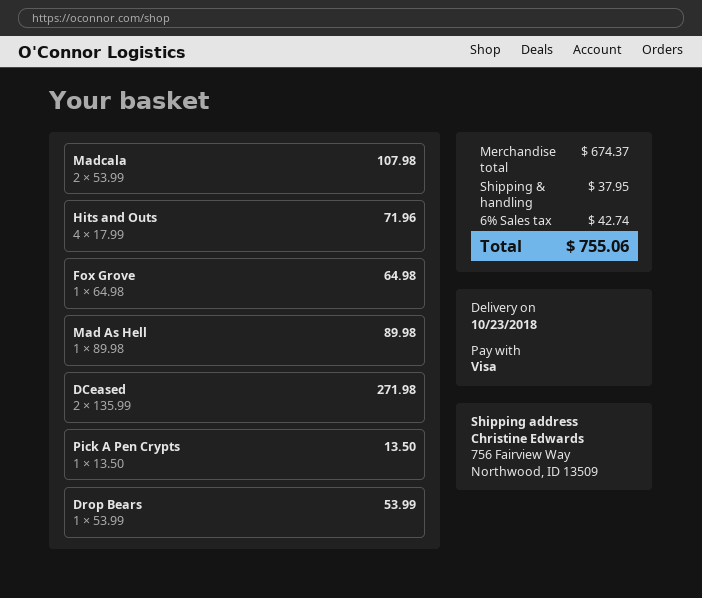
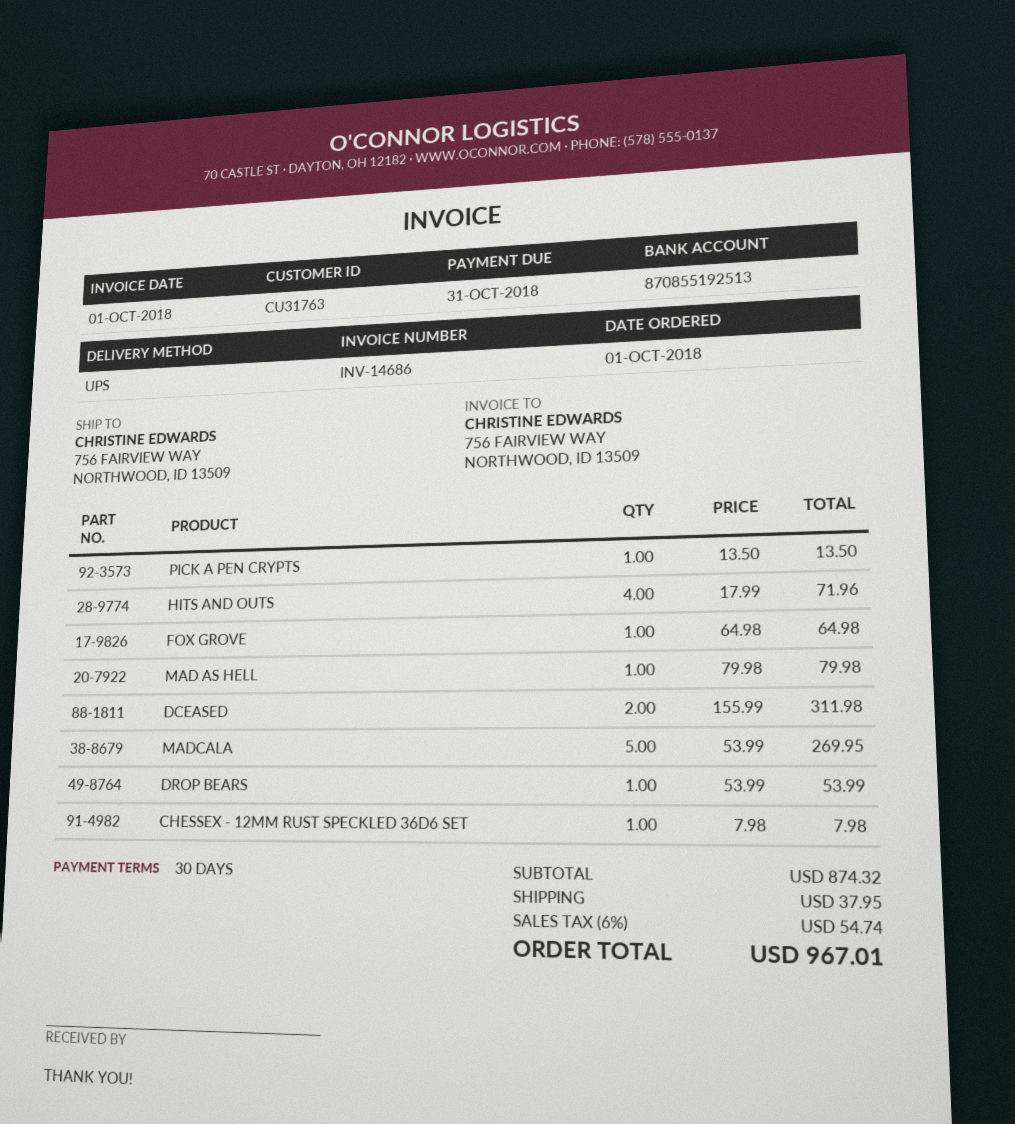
Madcala: 2 x 53.99 = 107.98 -> 5 x 53.99 = 269.95
Mad As Hell: 1 x 89.98 = 89.98 -> 1 x 79.98 = 79.98
DCeased: 2 x 135.99 = 271.98 -> 2 x 155.99 = 311.98
CHESSEX - 12MM RUST SPECKLED 36D6 SET: none -> 1 x 7.98 = 7.98
subtotal: 674.37 -> 874.32
tax: 6% = 42.74 -> 6% = 54.74
total: 755.06 -> 967.01

